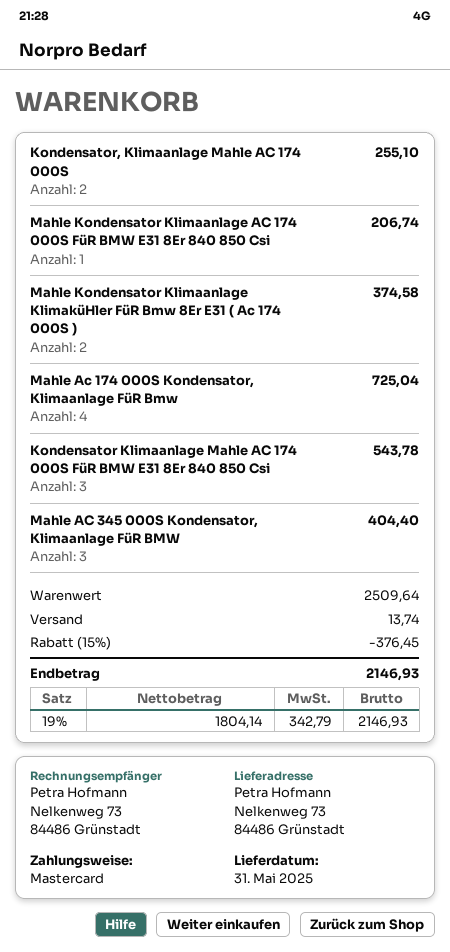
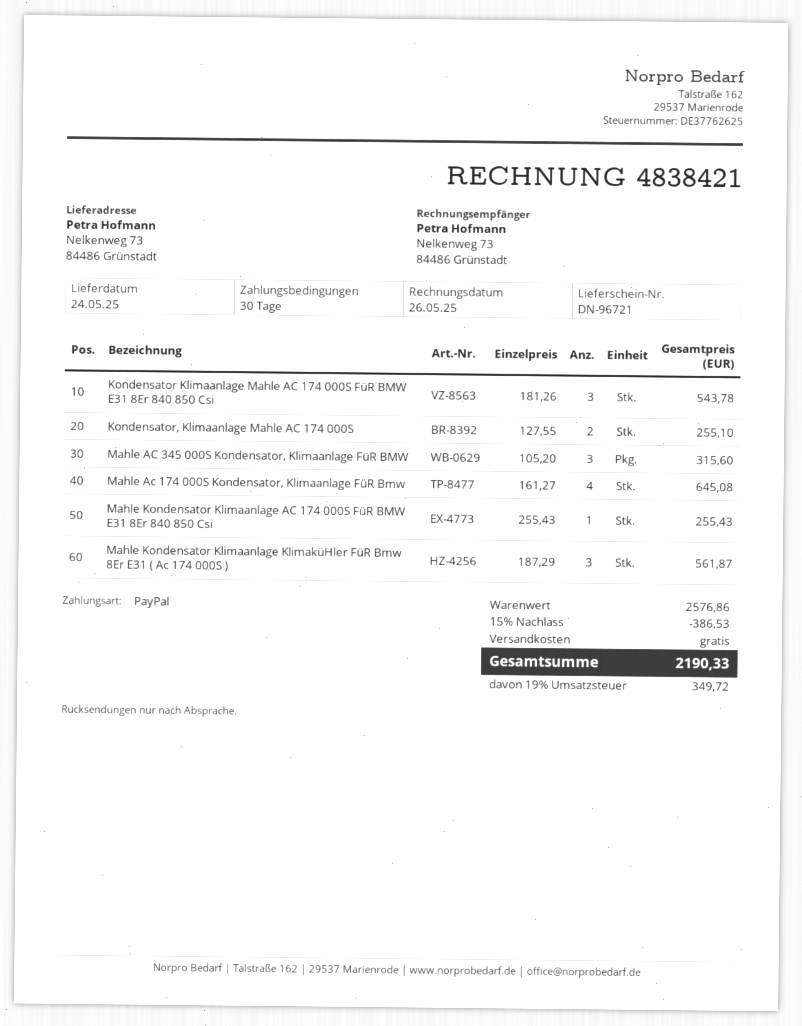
delivery date: 2025-05-31 -> 2025-05-24
payment method: Mastercard -> PayPal
Mahle Kondensator Klimaanlage AC 174 000S FüR BMW E31 8Er 840 850 Csi: 1 for 206.74 -> 1 for 255.43
Mahle Kondensator Klimaanlage KlimaküHler FüR Bmw 8Er E31 ( Ac 174 000S ): 2 for 374.58 -> 3 for 561.87
Mahle Ac 174 000S Kondensator, Klimaanlage FüR Bmw: 4 for 725.04 -> 4 for 645.08
Mahle AC 345 000S Kondensator, Klimaanlage FüR BMW: 3 for 404.40 -> 3 for 315.60
subtotal: 2509.64 -> 2576.86
discount: 15% = 376.45 -> 15% = 386.53
shipping: 13.74 -> 0.00
tax: 19% = 342.79 -> 19% = 349.72
total: 2146.93 -> 2190.33

